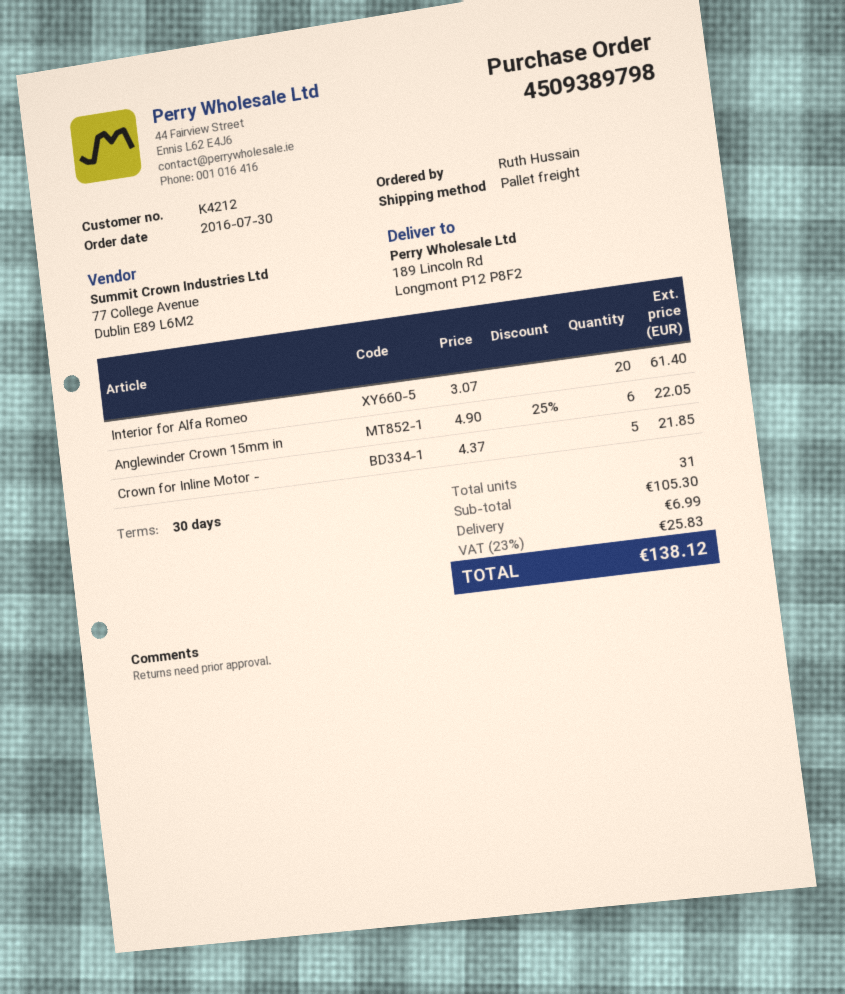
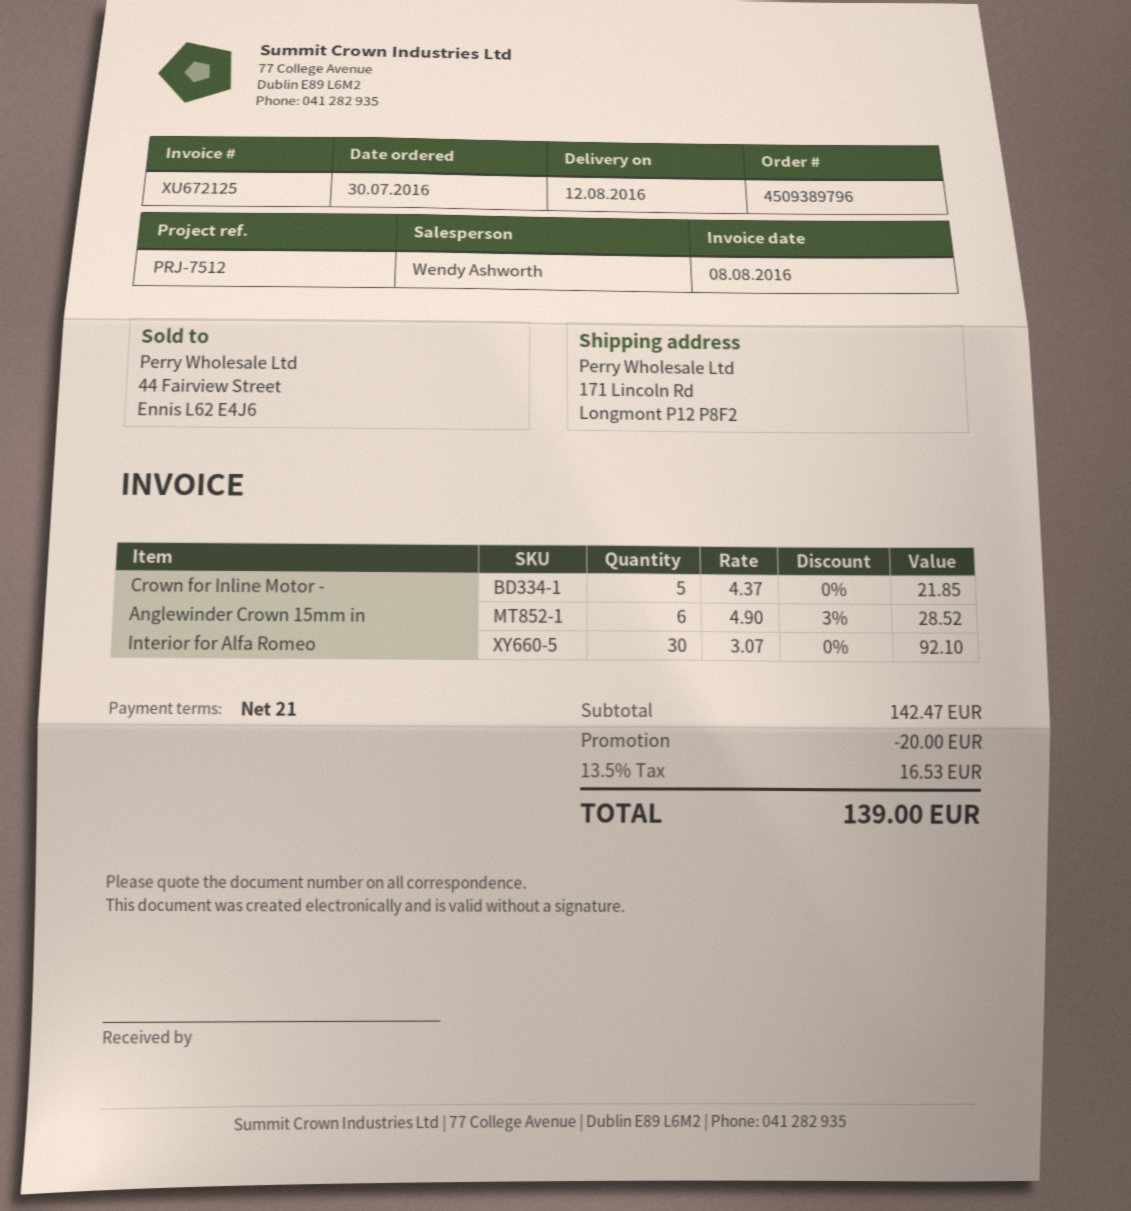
order number: 4509389798 -> 4509389796
payment terms: 30 days -> 21 days
ship to: 189 Lincoln Rd, Longmont P12 P8F2 -> 171 Lincoln Rd, Longmont P12 P8F2
Interior for Alfa Romeo: 20 x 3.07 = 61.40 -> 30 x 3.07 = 92.10
Anglewinder Crown 15mm in: 6 x 4.90 - 25% = 22.05 -> 6 x 4.90 - 3% = 28.52
subtotal: 105.30 -> 142.47
discount: none -> 20.00
shipping: 6.99 -> none
tax: 23% = 25.83 -> 13.5% = 16.53
total: 138.12 -> 139.00

